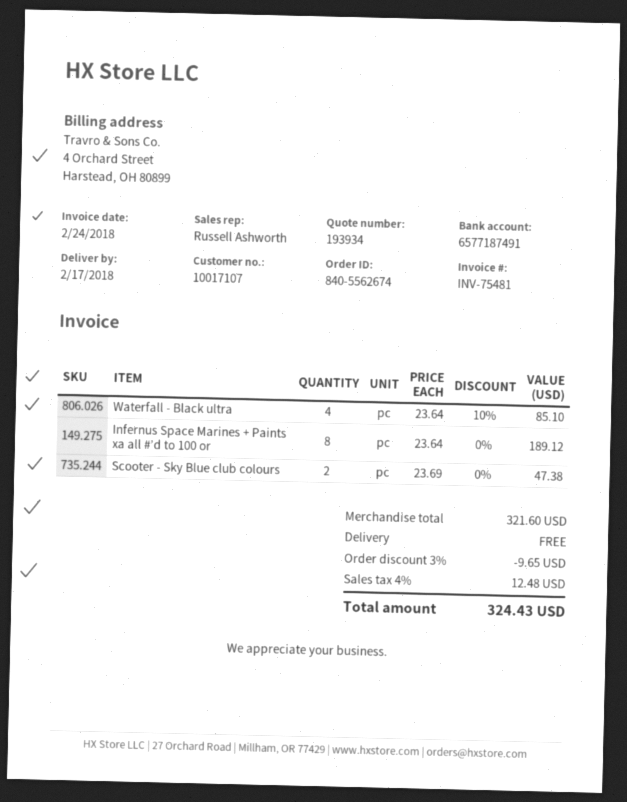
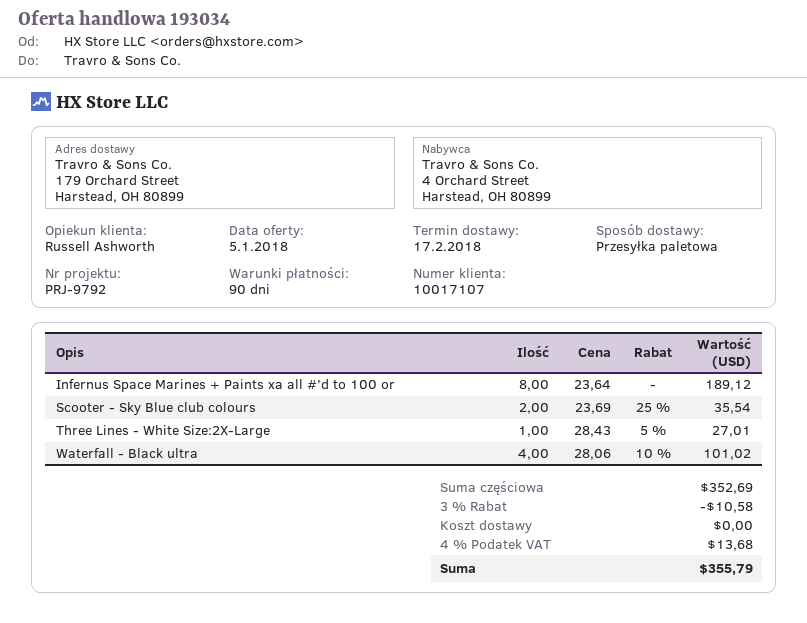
quote number: 193934 -> 193034
Waterfall - Black ultra: 4 x 23.64 - 10% = 85.10 -> 4 x 28.06 - 10% = 101.02
Scooter - Sky Blue club colours: 2 x 23.69 = 47.38 -> 2 x 23.69 - 25% = 35.54
Three Lines - White Size:2X-Large: none -> 1 x 28.43 - 5% = 27.01
subtotal: 321.60 -> 352.69
discount: 3% = 9.65 -> 3% = 10.58
tax: 4% = 12.48 -> 4% = 13.68
total: 324.43 -> 355.79

